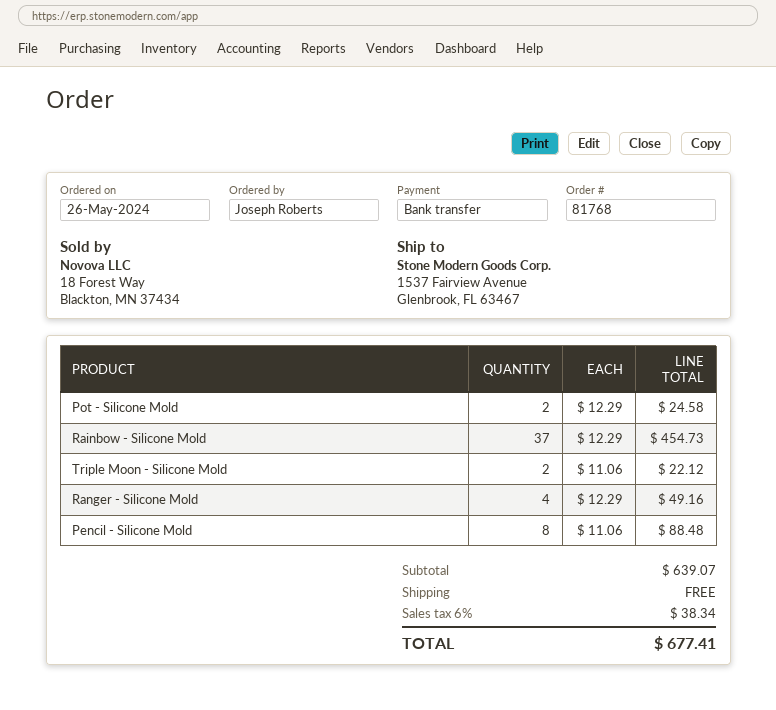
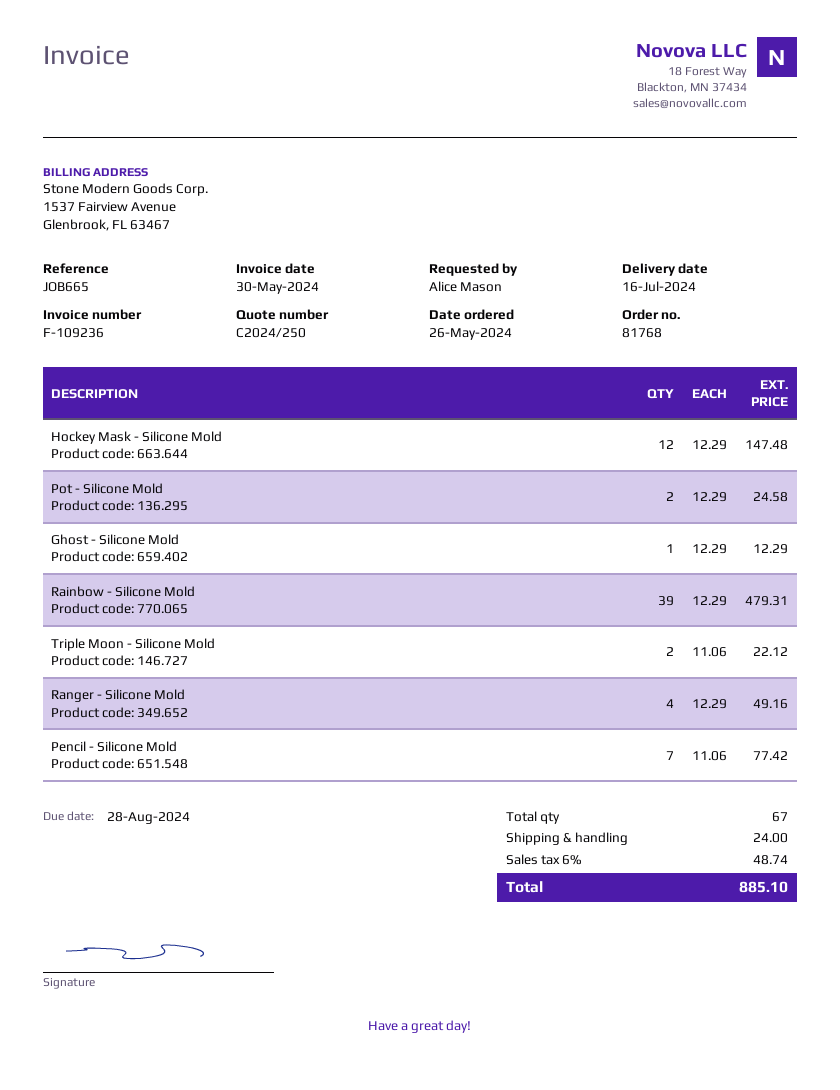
ordered by: Joseph Roberts -> Alice Mason
Rainbow - Silicone Mold: 37 x 12.29 = 454.73 -> 39 x 12.29 = 479.31
Pencil - Silicone Mold: 8 x 11.06 = 88.48 -> 7 x 11.06 = 77.42
Hockey Mask - Silicone Mold: none -> 12 x 12.29 = 147.48
Ghost - Silicone Mold: none -> 1 x 12.29 = 12.29
shipping: 0.00 -> 24.00
tax: 6% = 38.34 -> 6% = 48.74
total: 677.41 -> 885.10

